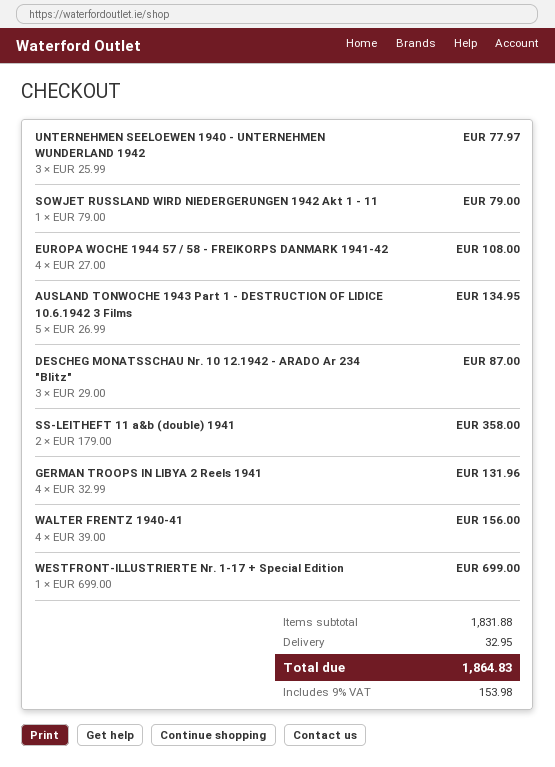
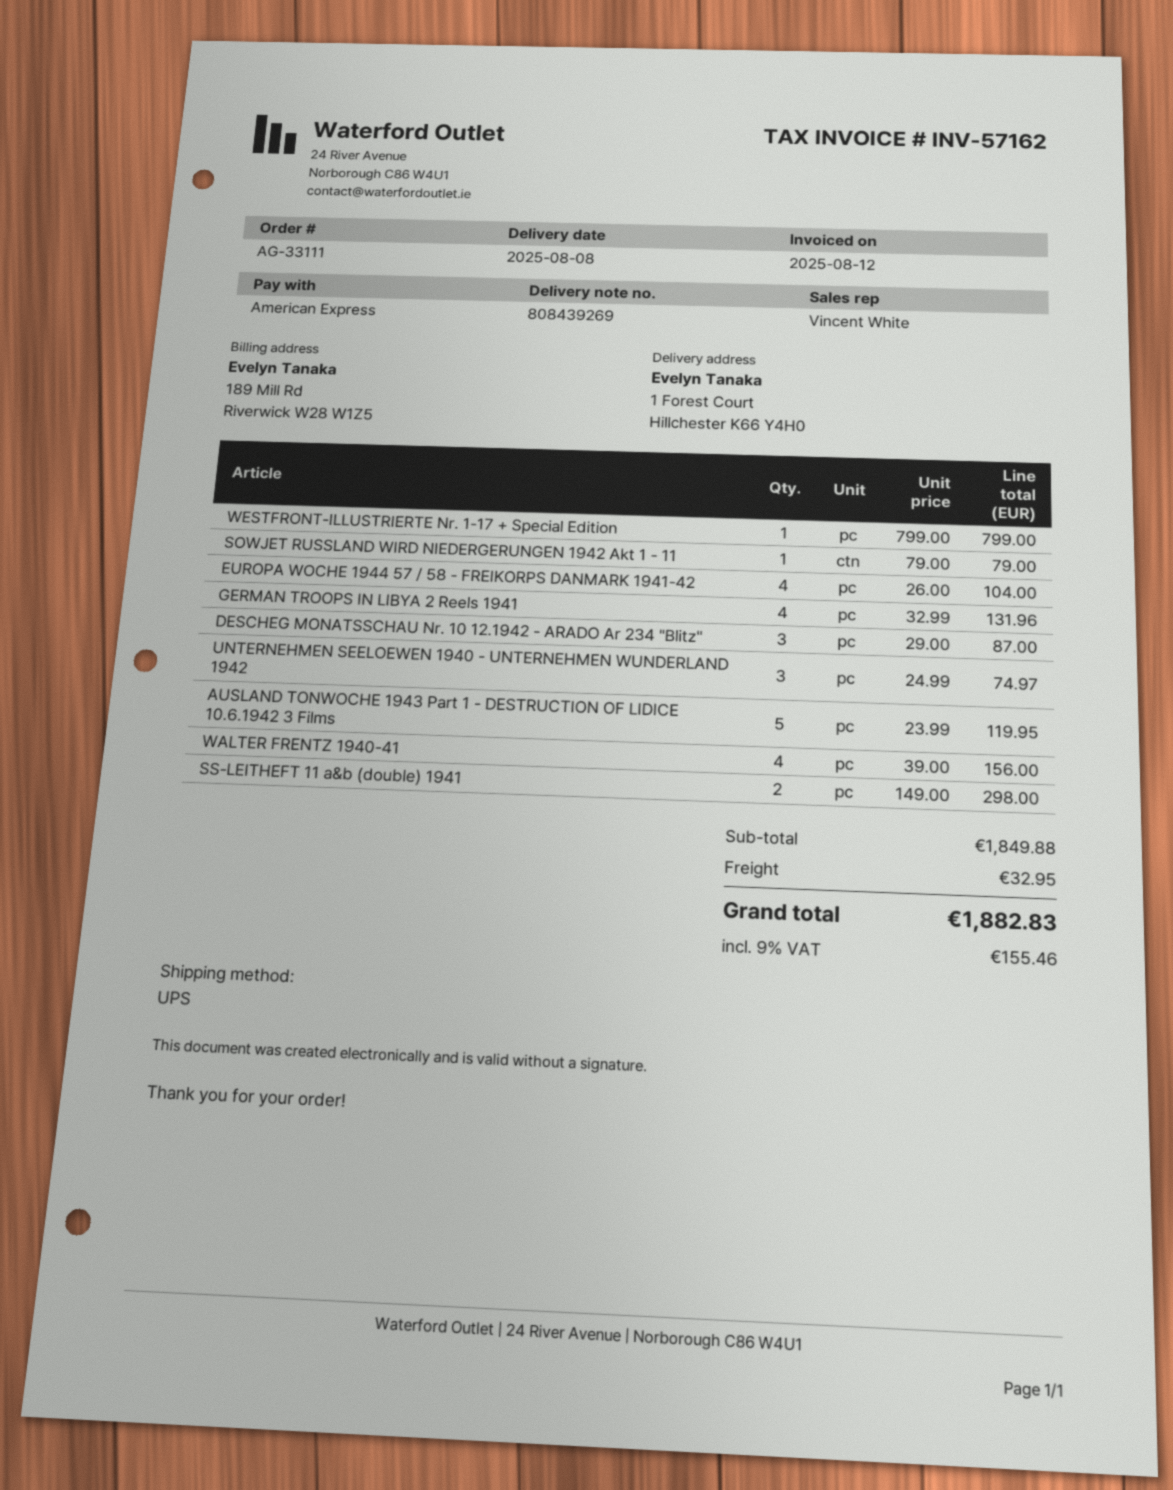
UNTERNEHMEN SEELOEWEN 1940 - UNTERNEHMEN WUNDERLAND 1942: 3 x 25.99 = 77.97 -> 3 x 24.99 = 74.97
EUROPA WOCHE 1944 57 / 58 - FREIKORPS DANMARK 1941-42: 4 x 27.00 = 108.00 -> 4 x 26.00 = 104.00
AUSLAND TONWOCHE 1943 Part 1 - DESTRUCTION OF LIDICE 10.6.1942 3 Films: 5 x 26.99 = 134.95 -> 5 x 23.99 = 119.95
SS-LEITHEFT 11 a&b (double) 1941: 2 x 179.00 = 358.00 -> 2 x 149.00 = 298.00
WESTFRONT-ILLUSTRIERTE Nr. 1-17 + Special Edition: 1 x 699.00 = 699.00 -> 1 x 799.00 = 799.00
subtotal: 1831.88 -> 1849.88
tax: 9% = 153.98 -> 9% = 155.46
total: 1864.83 -> 1882.83

